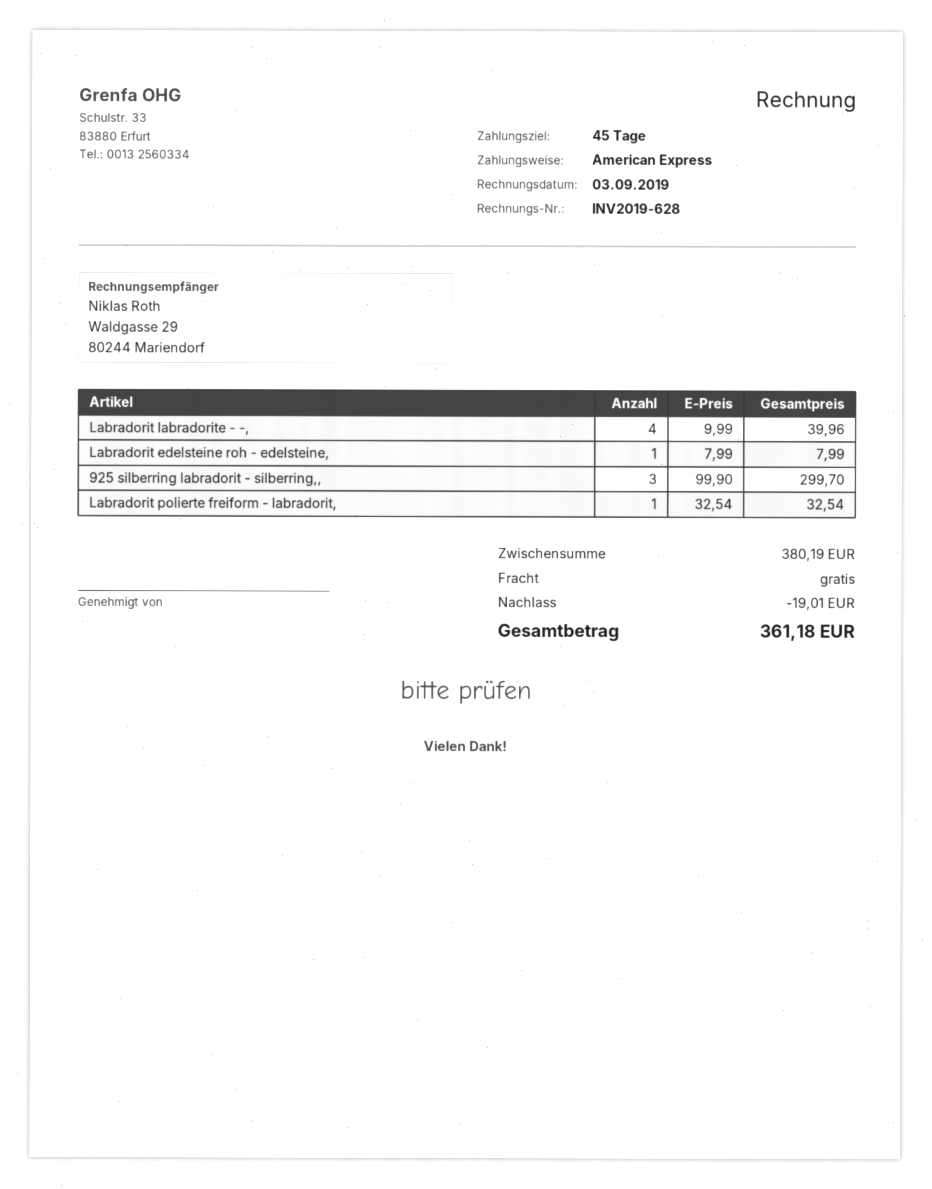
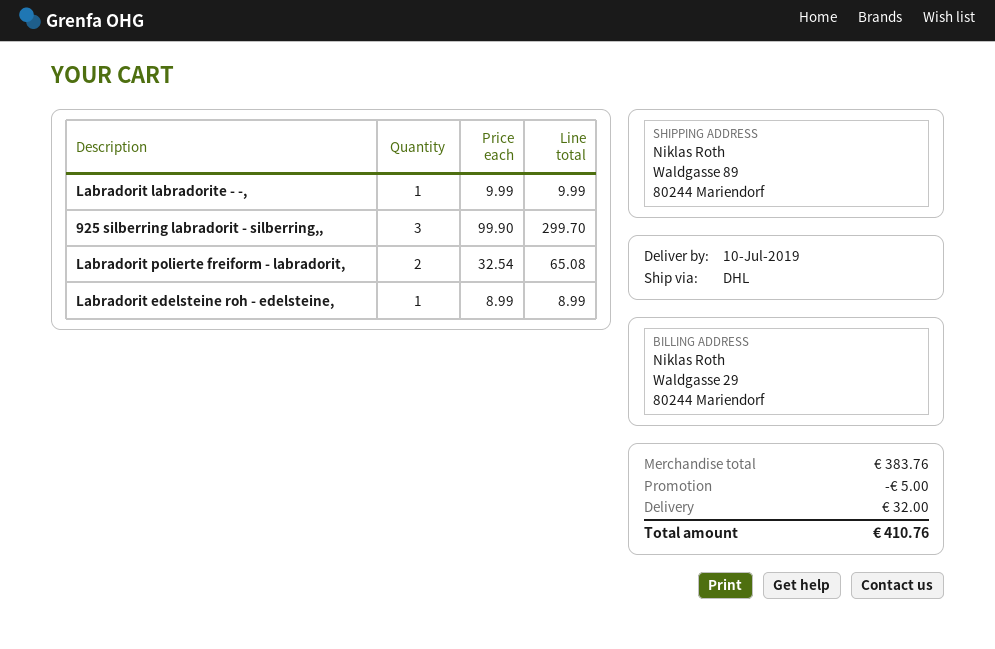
Labradorit labradorite - -,: 4 x 9.99 = 39.96 -> 1 x 9.99 = 9.99
Labradorit edelsteine roh - edelsteine,: 1 x 7.99 = 7.99 -> 1 x 8.99 = 8.99
Labradorit polierte freiform - labradorit,: 1 x 32.54 = 32.54 -> 2 x 32.54 = 65.08
subtotal: 380.19 -> 383.76
discount: 19.01 -> 5.00
shipping: 0.00 -> 32.00
total: 361.18 -> 410.76

